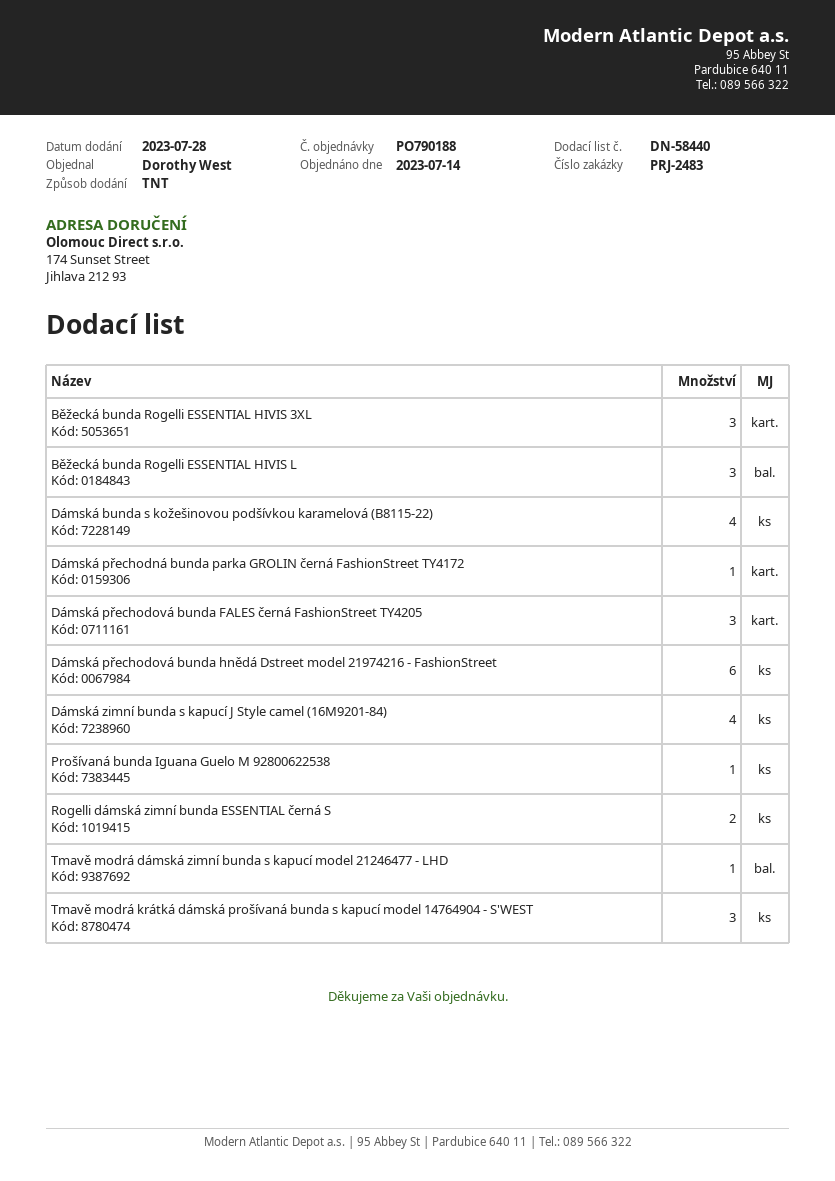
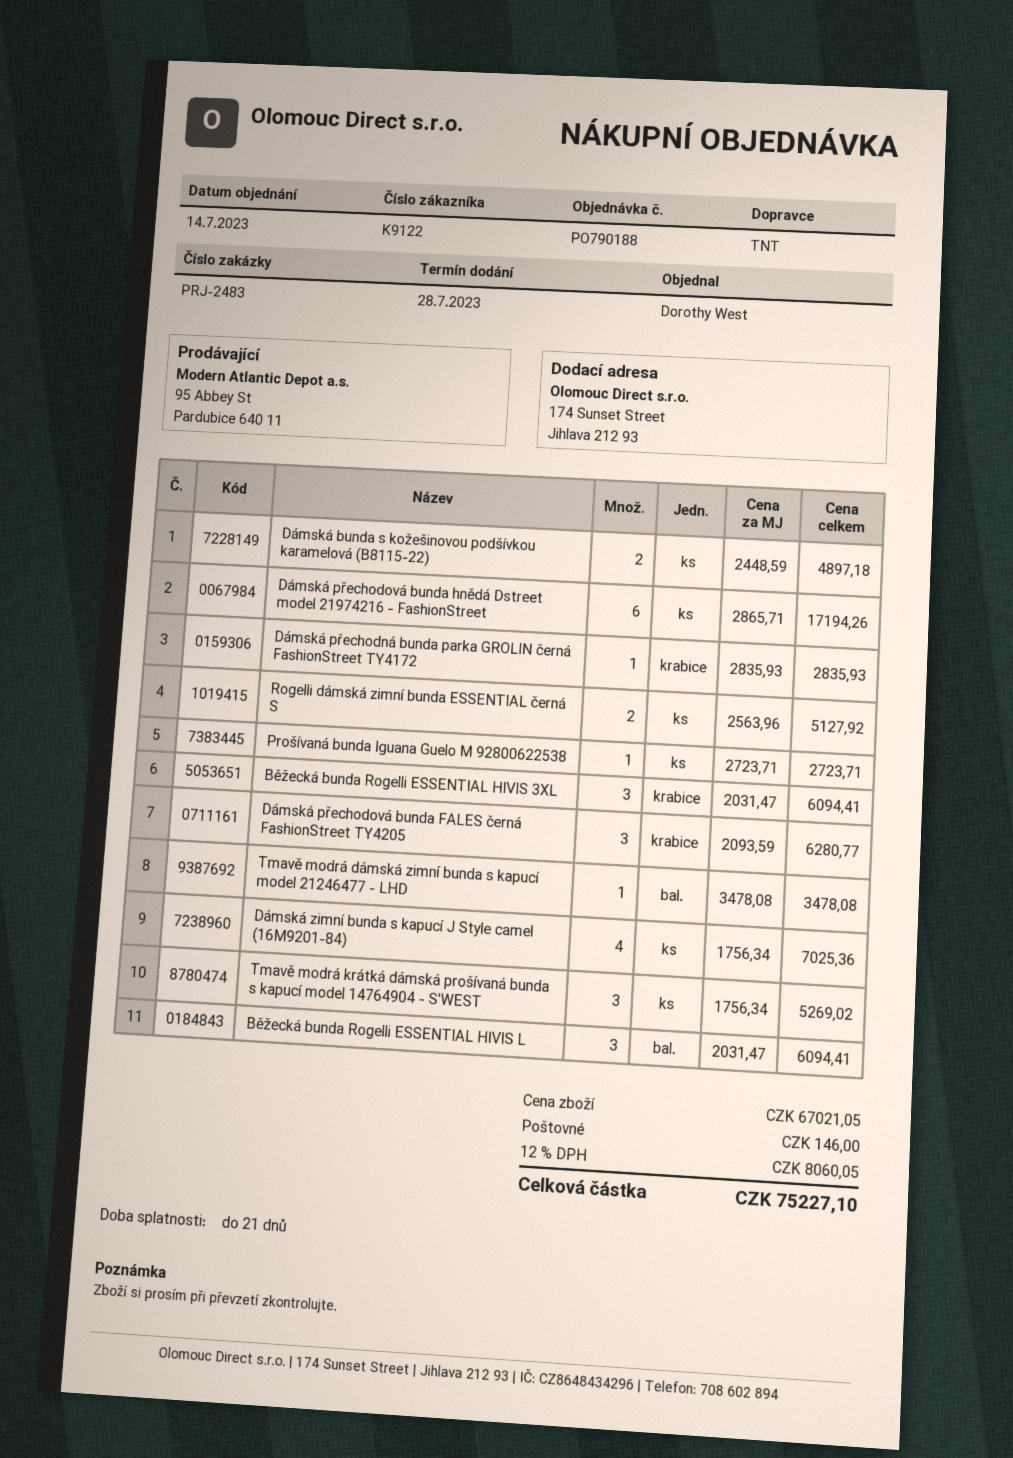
Dámská bunda s kožešinovou podšívkou karamelová (B8115-22): 4 -> 2

